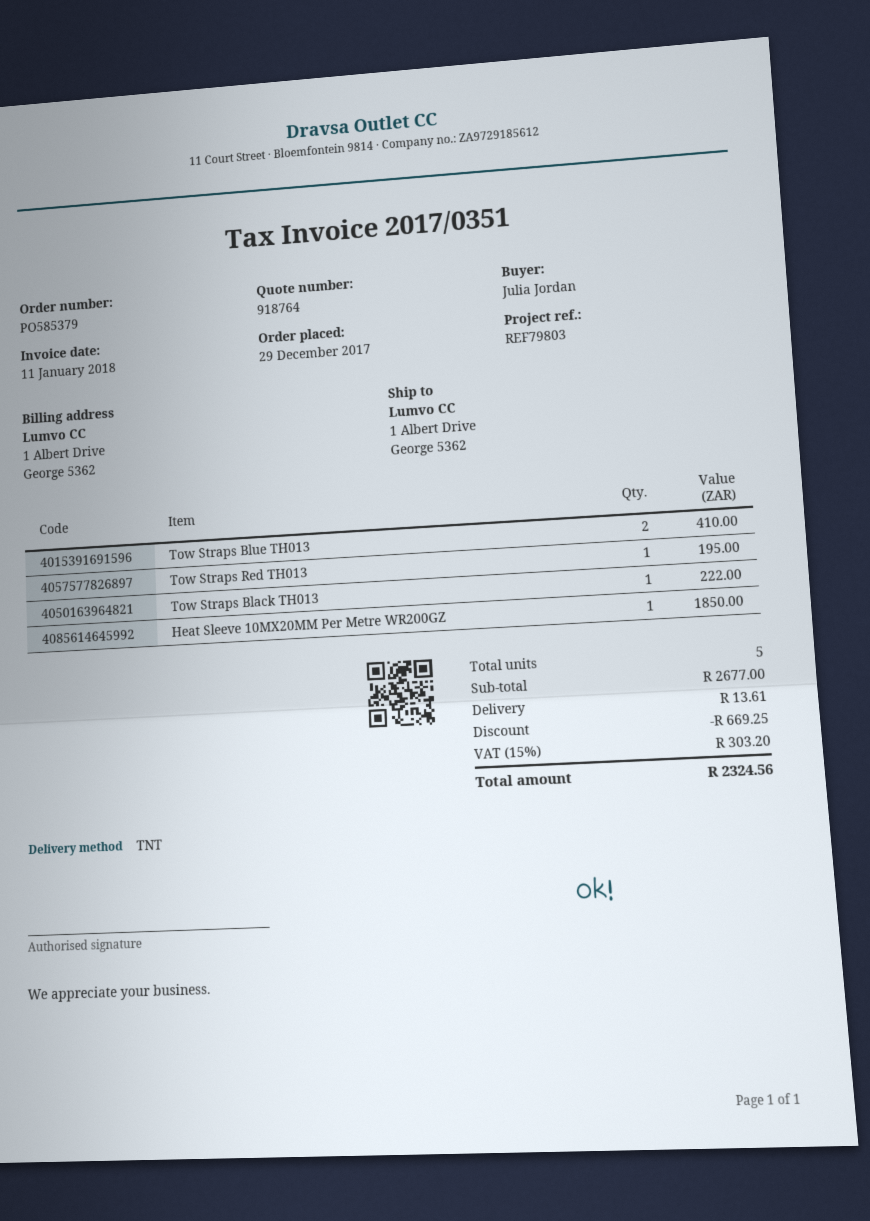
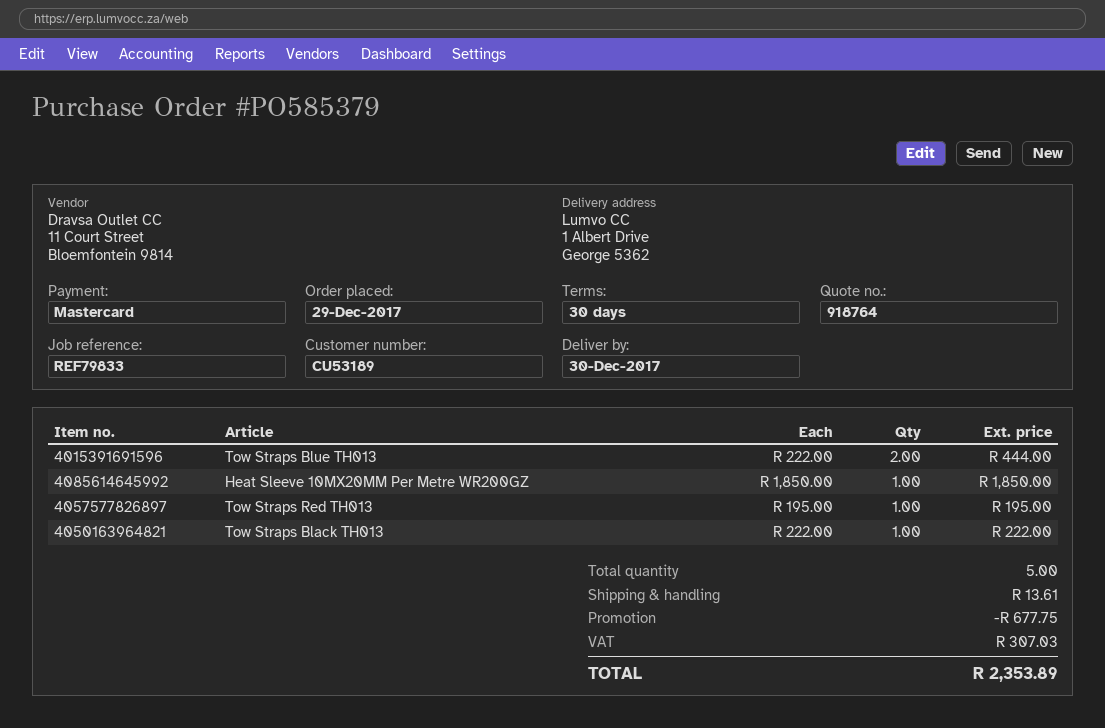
reference: REF79803 -> REF79833
Tow Straps Blue TH013: 2 for 410.00 -> 2 for 444.00
discount: 669.25 -> 677.75
tax: 303.20 -> 307.03
total: 2324.56 -> 2353.89

